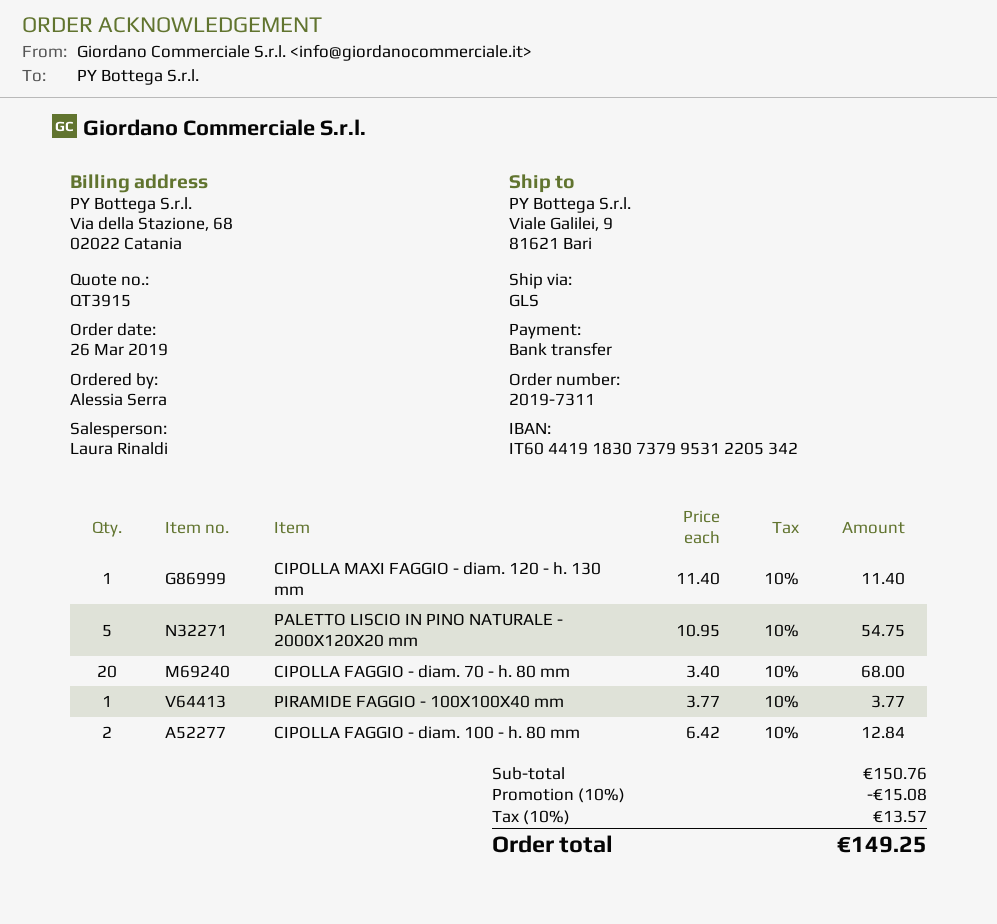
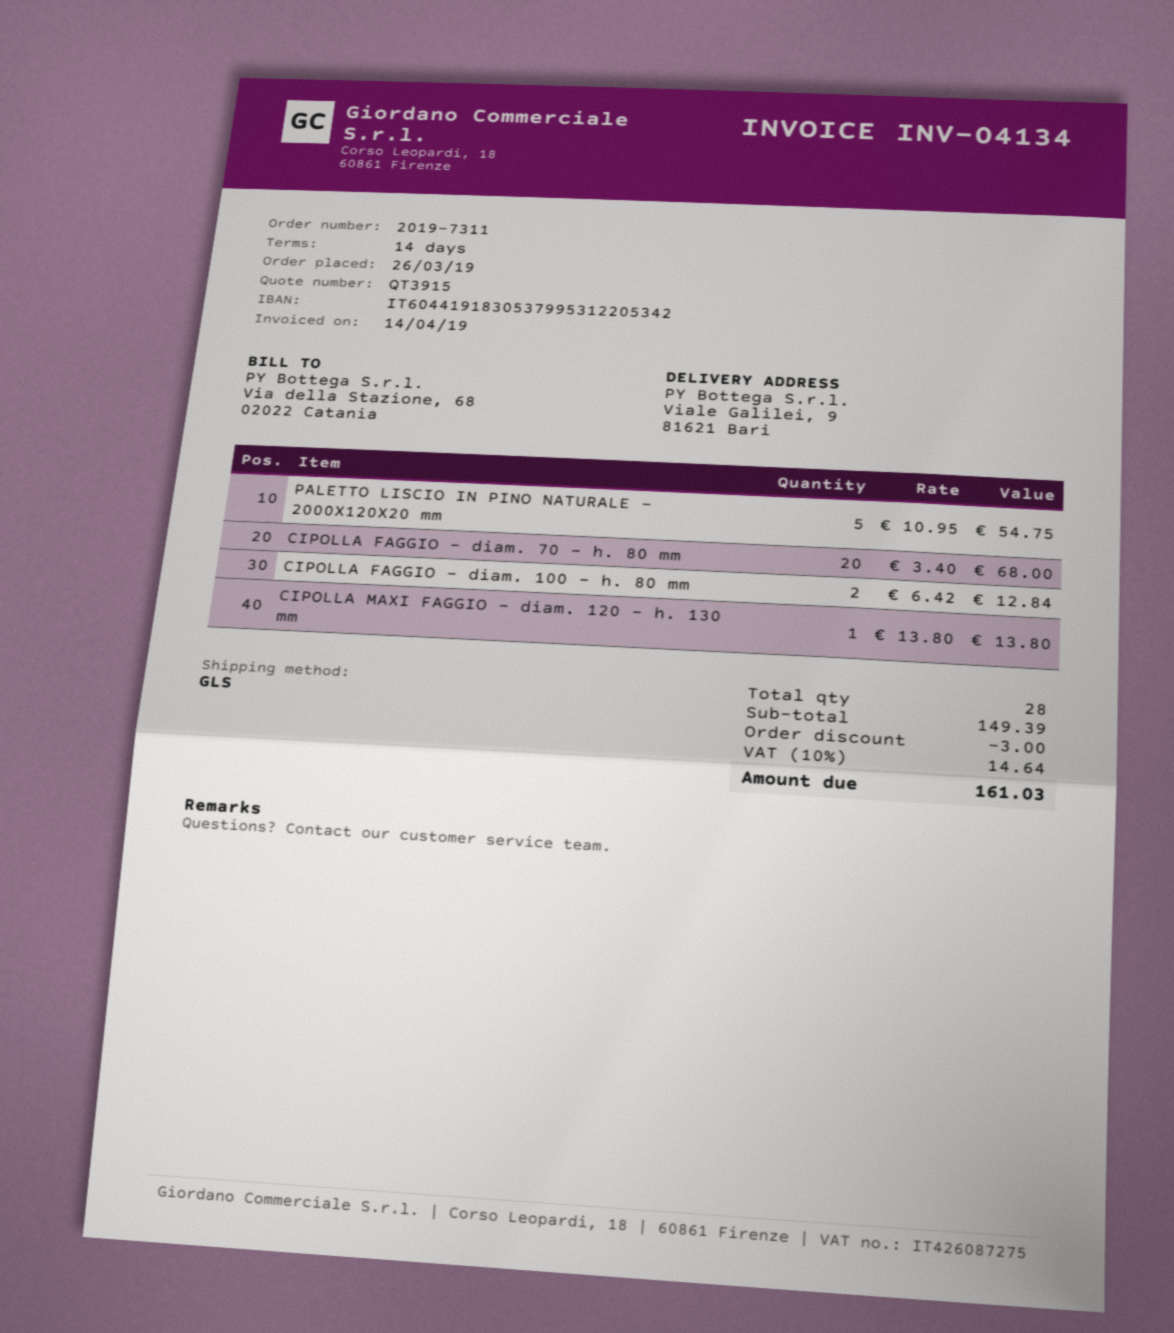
bank account: IT6044191830737995312205342 -> IT6044191830537995312205342
CIPOLLA MAXI FAGGIO - diam. 120 - h. 130 mm: 1 x 11.40 = 11.40 -> 1 x 13.80 = 13.80
PIRAMIDE FAGGIO - 100X100X40 mm: 1 x 3.77 = 3.77 -> none
subtotal: 150.76 -> 149.39
discount: 15.08 -> 3.00
tax: 10% = 13.57 -> 10% = 14.64
total: 149.25 -> 161.03

